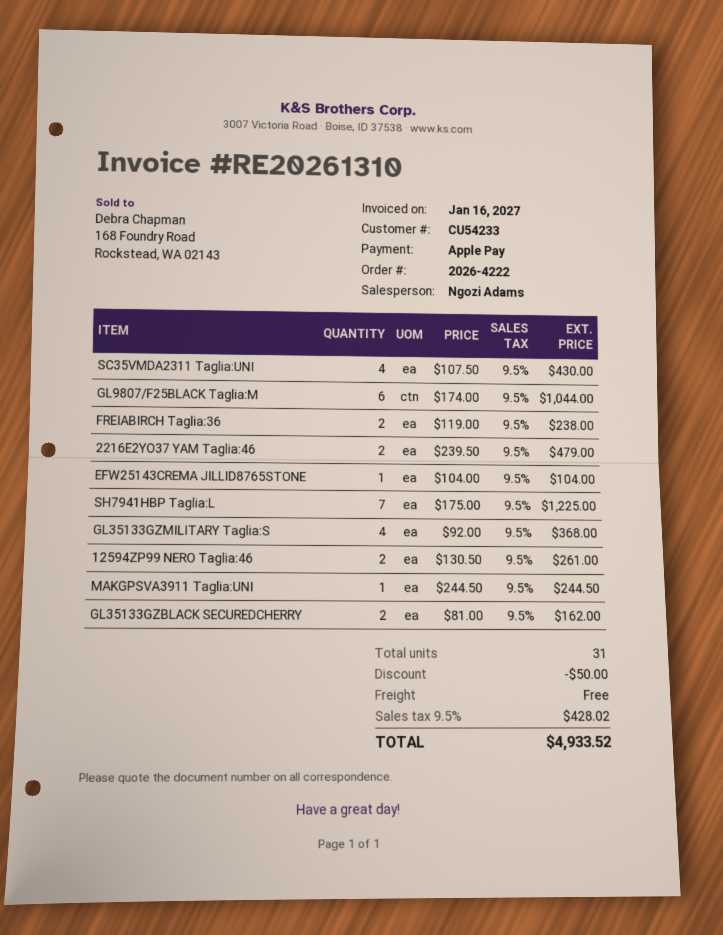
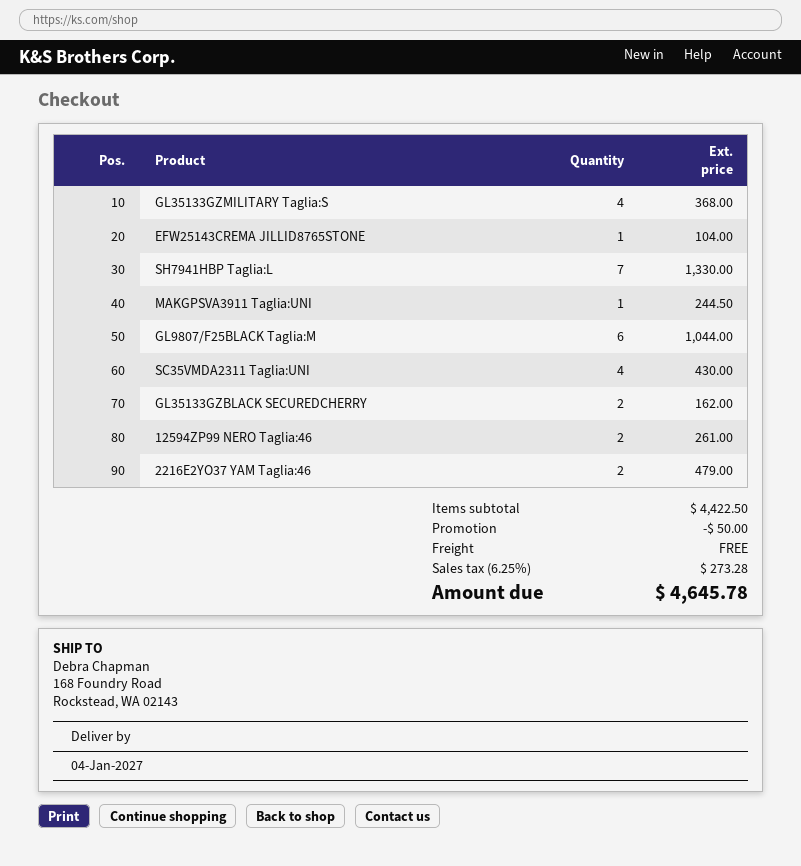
FREIABIRCH Taglia:36: 2 for 238.00 -> none
SH7941HBP Taglia:L: 7 for 1225.00 -> 7 for 1330.00
tax: 9.5% = 428.02 -> 6.25% = 273.28
total: 4933.52 -> 4645.78

